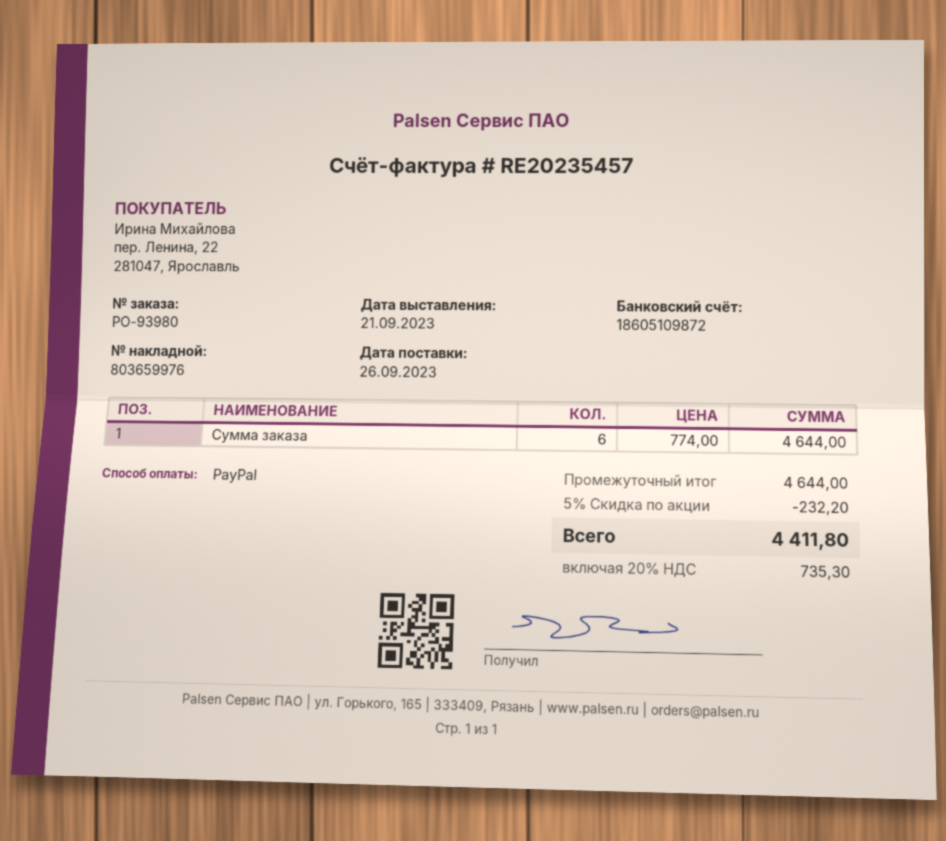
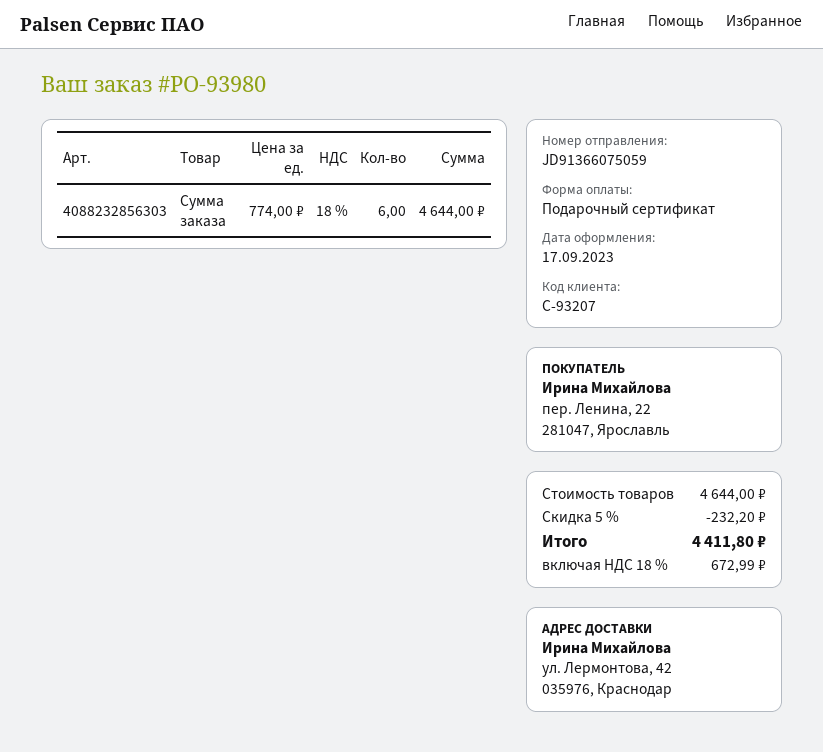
payment method: PayPal -> gift card
tax: 20% = 735.30 -> 18% = 672.99

